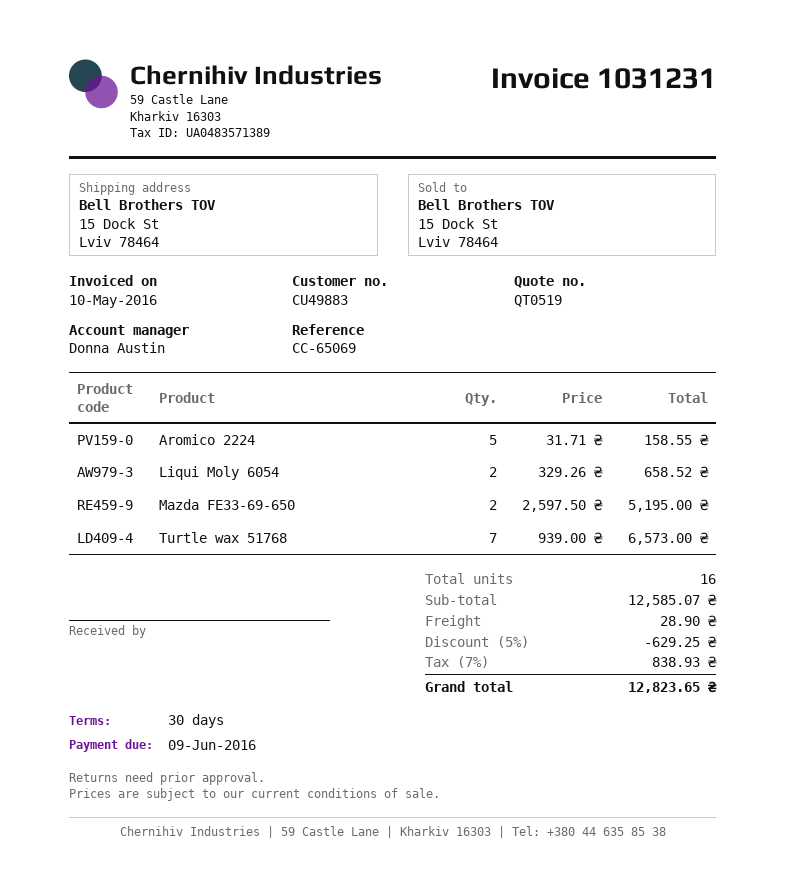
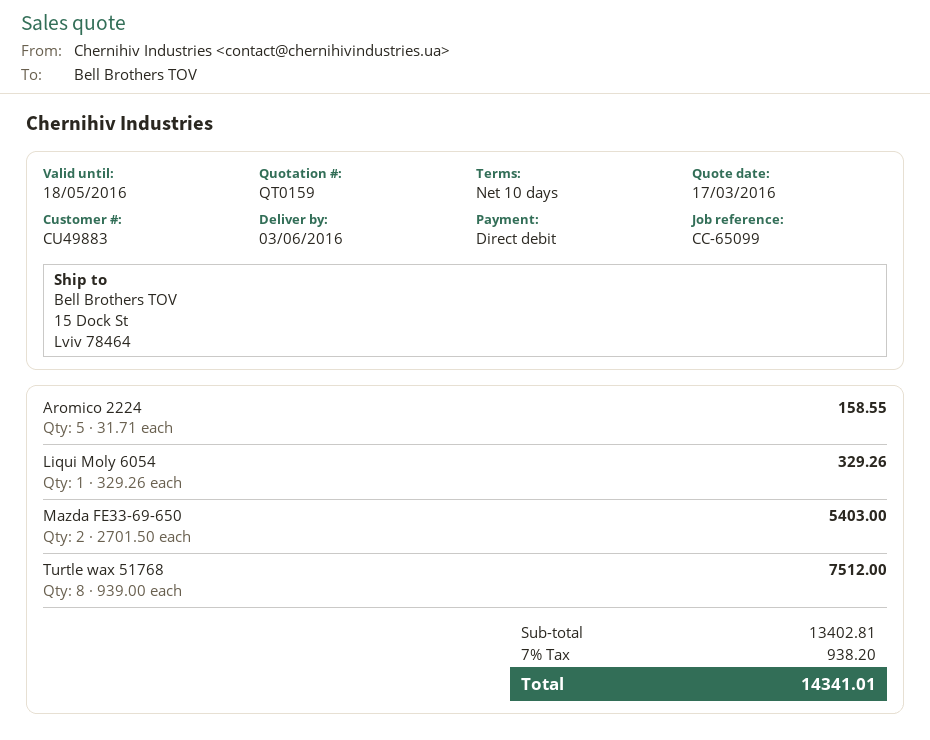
quote number: QT0519 -> QT0159
payment terms: 30 days -> 10 days
reference: CC-65069 -> CC-65099
Liqui Moly 6054: 2 x 329.26 = 658.52 -> 1 x 329.26 = 329.26
Mazda FE33-69-650: 2 x 2597.50 = 5195.00 -> 2 x 2701.50 = 5403.00
Turtle wax 51768: 7 x 939.00 = 6573.00 -> 8 x 939.00 = 7512.00
subtotal: 12585.07 -> 13402.81
discount: 5% = 629.25 -> none
shipping: 28.90 -> none
tax: 7% = 838.93 -> 7% = 938.20
total: 12823.65 -> 14341.01

